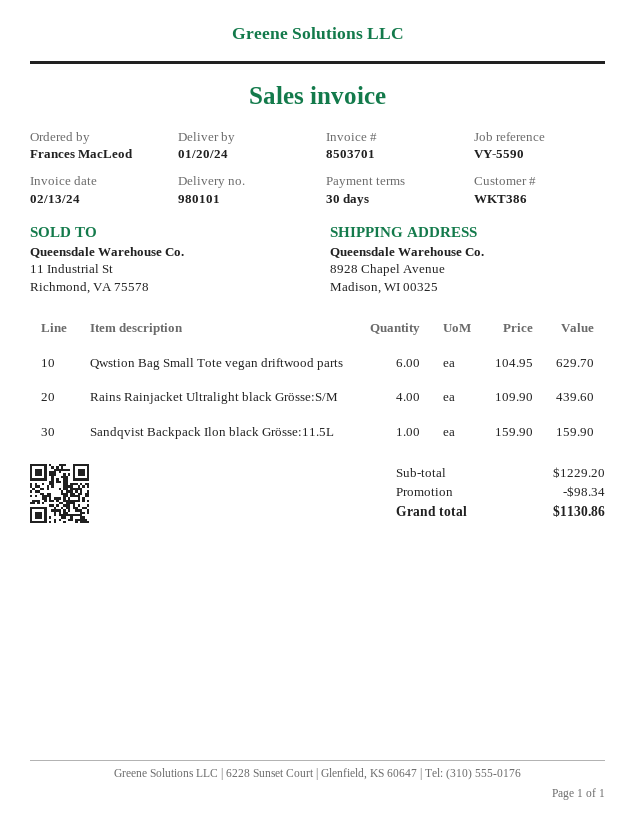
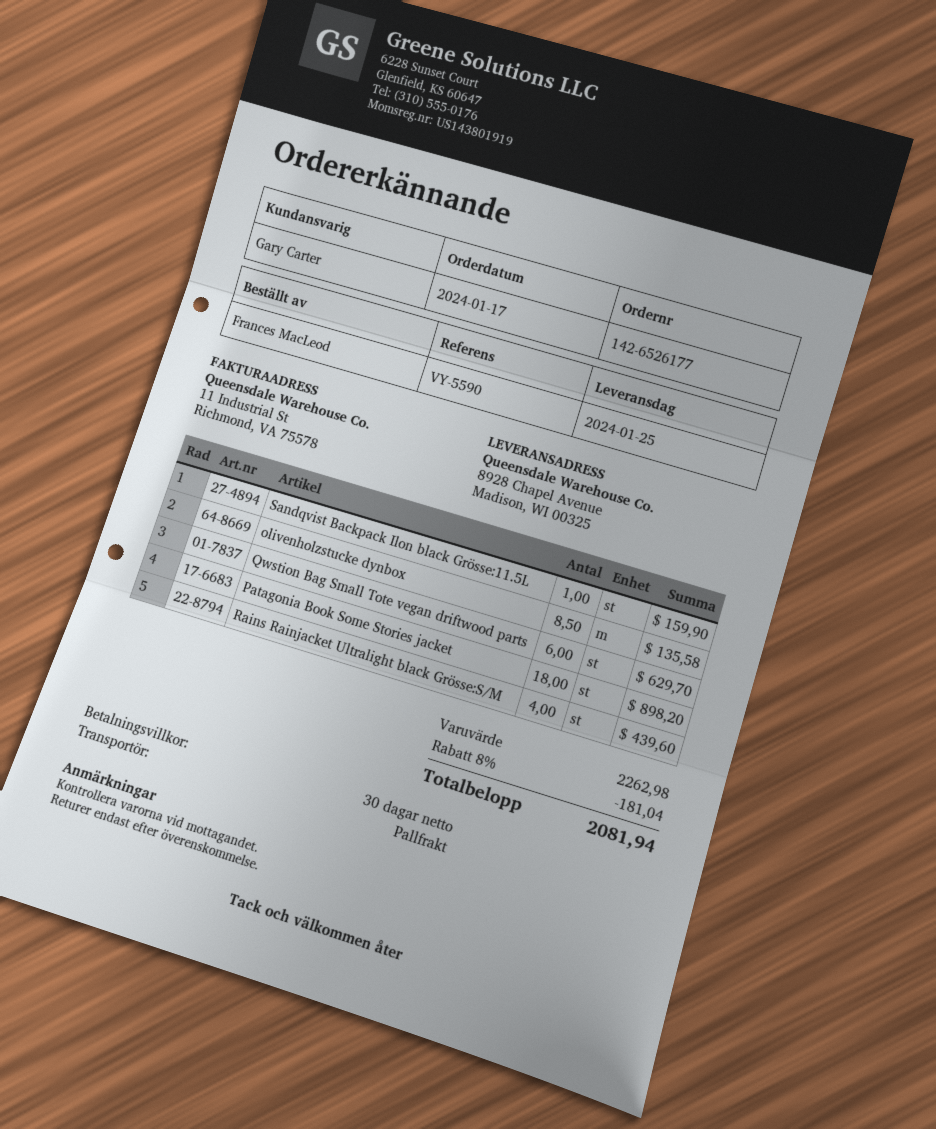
delivery date: 2024-01-20 -> 2024-01-25
olivenholzstucke dynbox: none -> 8.5 for 135.58
Patagonia Book Some Stories jacket: none -> 18 for 898.20
subtotal: 1229.20 -> 2262.98
discount: 98.34 -> 181.04
total: 1130.86 -> 2081.94

